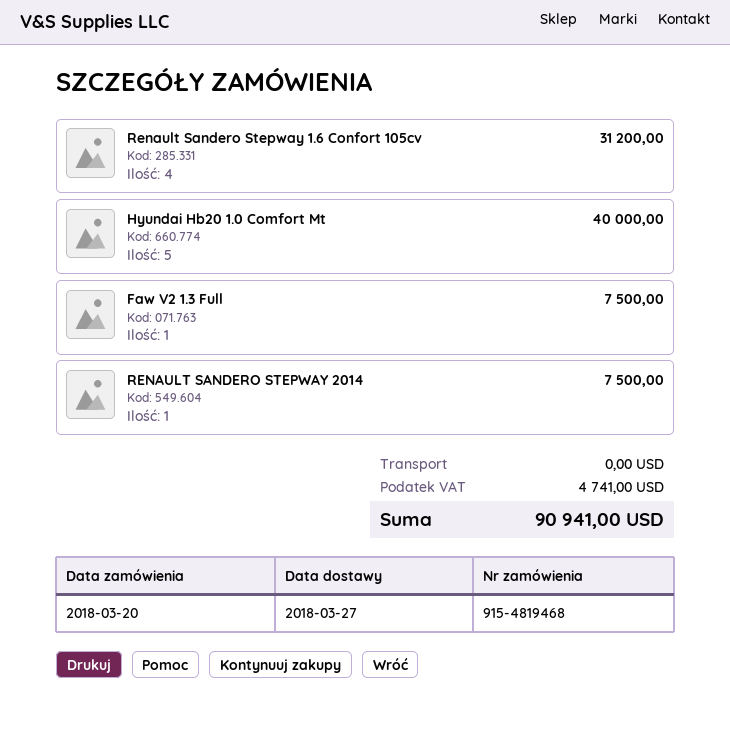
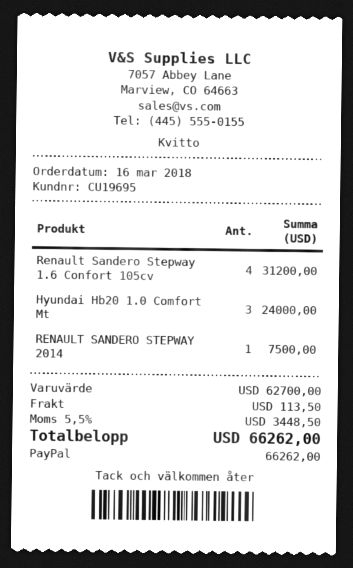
order date: 2018-03-20 -> 2018-03-16
Hyundai Hb20 1.0 Comfort Mt: 5 for 40000.00 -> 3 for 24000.00
Faw V2 1.3 Full: 1 for 7500.00 -> none
shipping: 0.00 -> 113.50
tax: 4741.00 -> 3448.50
total: 90941.00 -> 66262.00

